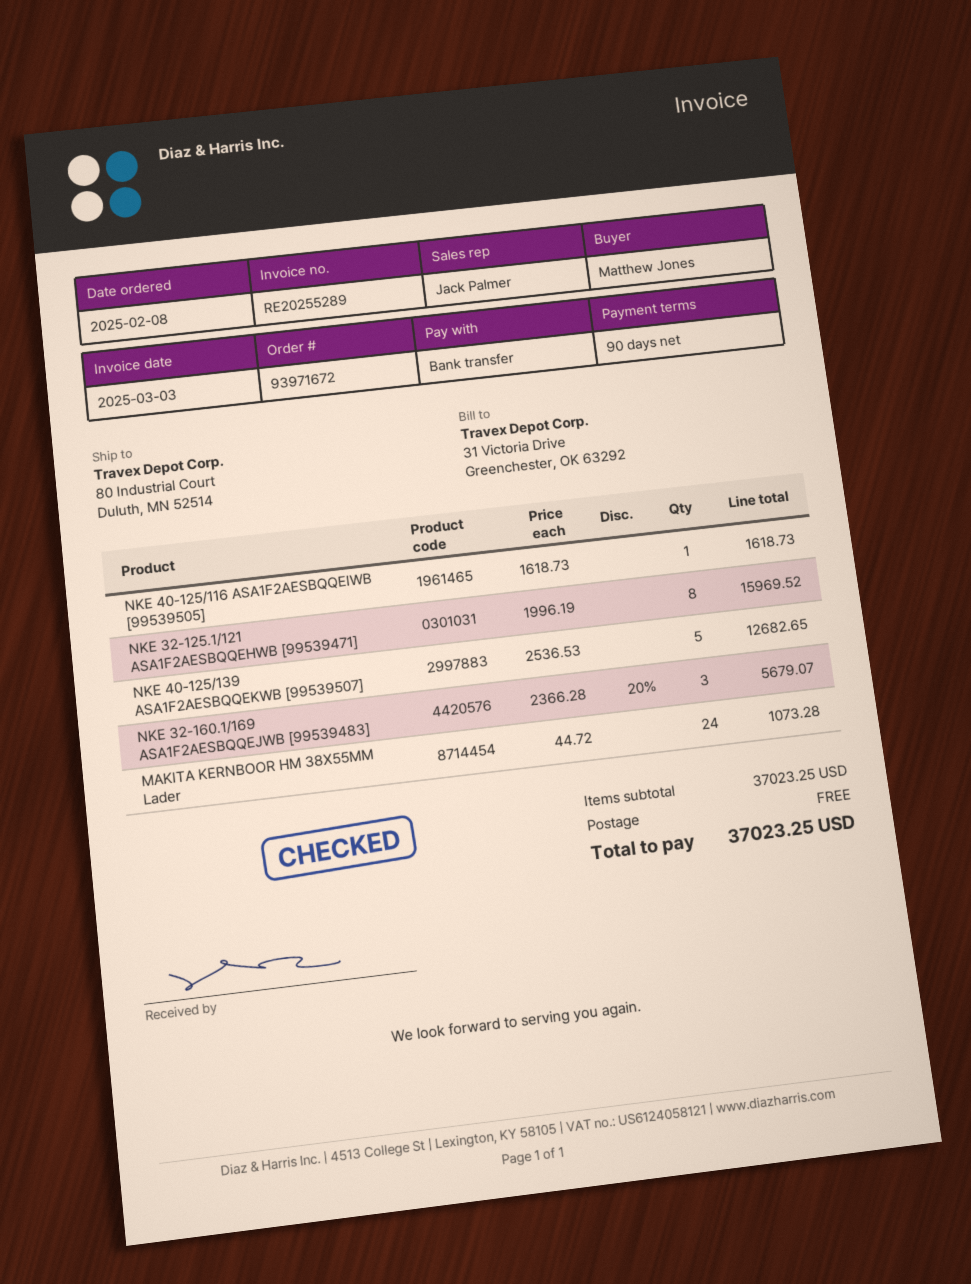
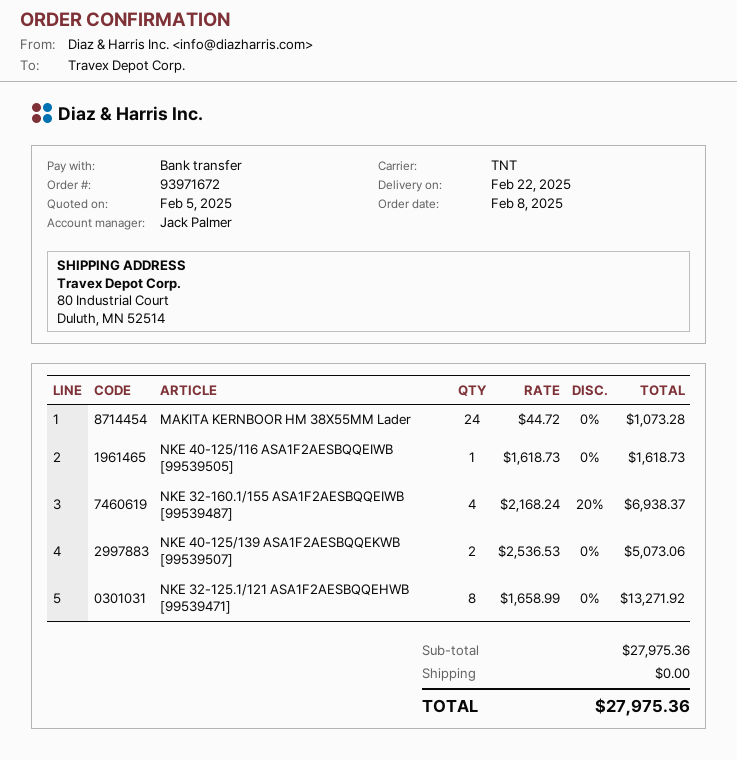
NKE 32-125.1/121 ASA1F2AESBQQEHWB [99539471]: 8 x 1996.19 = 15969.52 -> 8 x 1658.99 = 13271.92
NKE 40-125/139 ASA1F2AESBQQEKWB [99539507]: 5 x 2536.53 = 12682.65 -> 2 x 2536.53 = 5073.06
NKE 32-160.1/169 ASA1F2AESBQQEJWB [99539483]: 3 x 2366.28 - 20% = 5679.07 -> none
NKE 32-160.1/155 ASA1F2AESBQQEIWB [99539487]: none -> 4 x 2168.24 - 20% = 6938.37
subtotal: 37023.25 -> 27975.36
total: 37023.25 -> 27975.36

